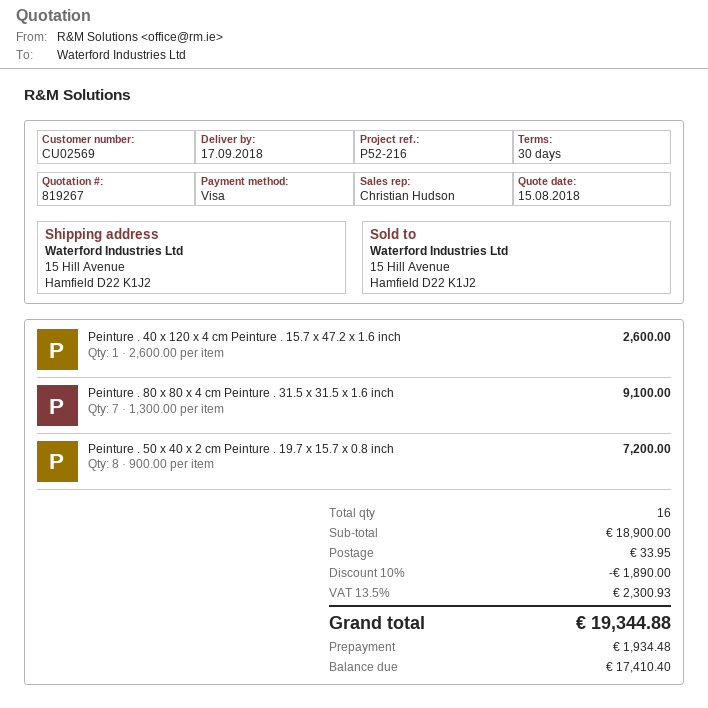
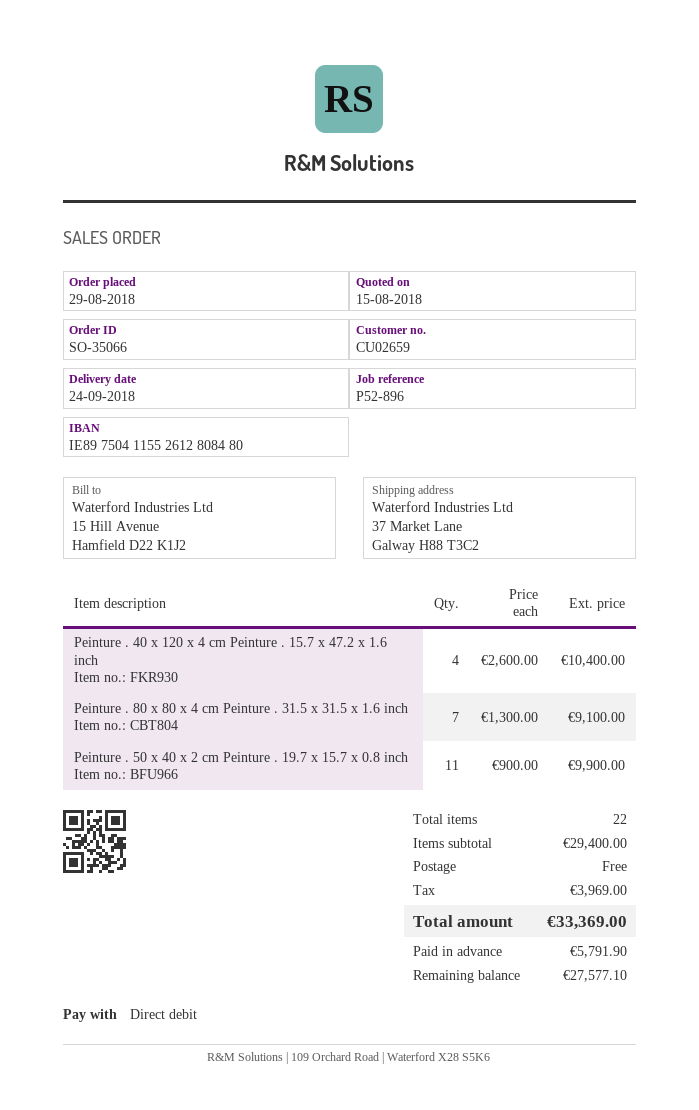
delivery date: 2018-09-17 -> 2018-09-24
customer number: CU02569 -> CU02659
reference: P52-216 -> P52-896
payment method: Visa -> direct debit
ship to: 15 Hill Avenue, Hamfield D22 K1J2 -> 37 Market Lane, Galway H88 T3C2
Peinture . 40 x 120 x 4 cm Peinture . 15.7 x 47.2 x 1.6 inch: 1 x 2600.00 = 2600.00 -> 4 x 2600.00 = 10400.00
Peinture . 50 x 40 x 2 cm Peinture . 19.7 x 15.7 x 0.8 inch: 8 x 900.00 = 7200.00 -> 11 x 900.00 = 9900.00
total quantity: 16 -> 22
subtotal: 18900.00 -> 29400.00
discount: 10% = 1890.00 -> none
shipping: 33.95 -> 0.00
tax: 2300.93 -> 3969.00
total: 19344.88 -> 33369.00
deposit: 1934.48 -> 5791.90
balance: 17410.40 -> 27577.10

